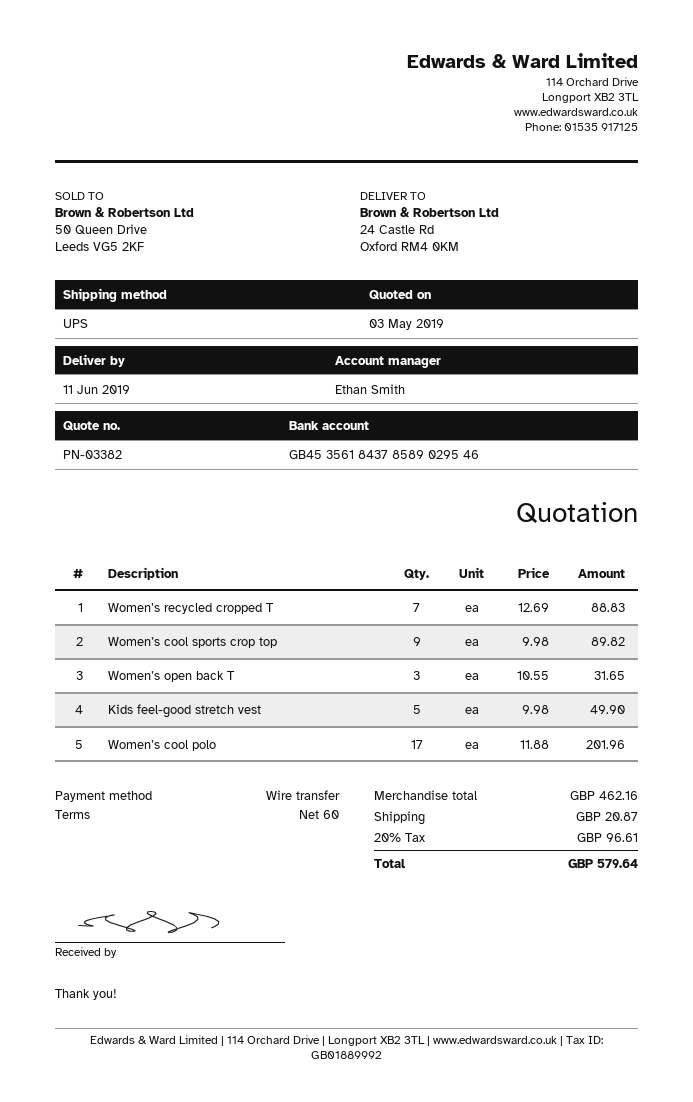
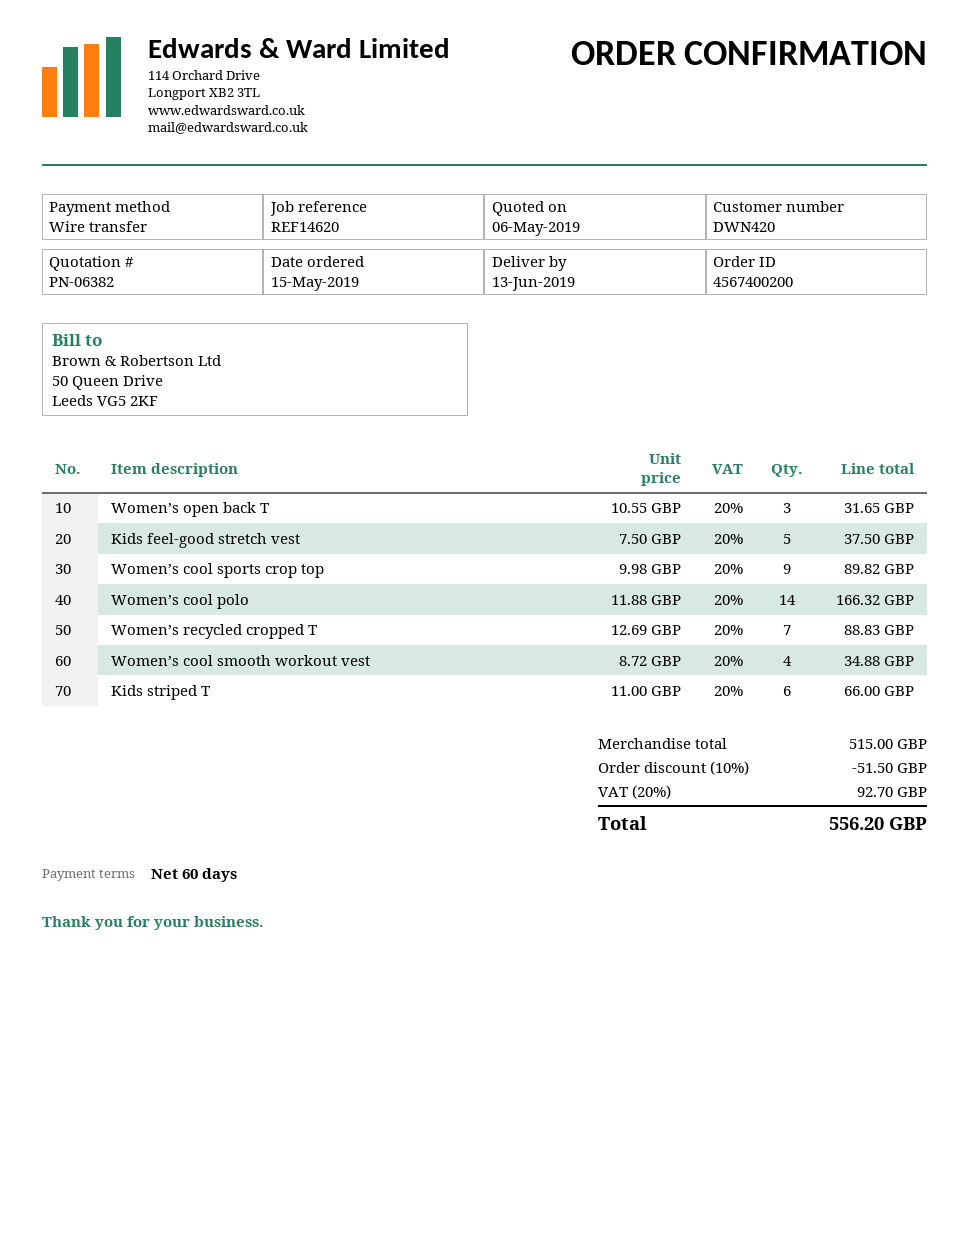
quote number: PN-03382 -> PN-06382
quote date: 2019-05-03 -> 2019-05-06
delivery date: 2019-06-11 -> 2019-06-13
Kids feel-good stretch vest: 5 x 9.98 = 49.90 -> 5 x 7.50 = 37.50
Women’s cool polo: 17 x 11.88 = 201.96 -> 14 x 11.88 = 166.32
Women’s cool smooth workout vest: none -> 4 x 8.72 = 34.88
Kids striped T: none -> 6 x 11.00 = 66.00
subtotal: 462.16 -> 515.00
discount: none -> 10% = 51.50
shipping: 20.87 -> none
tax: 20% = 96.61 -> 20% = 92.70
total: 579.64 -> 556.20

